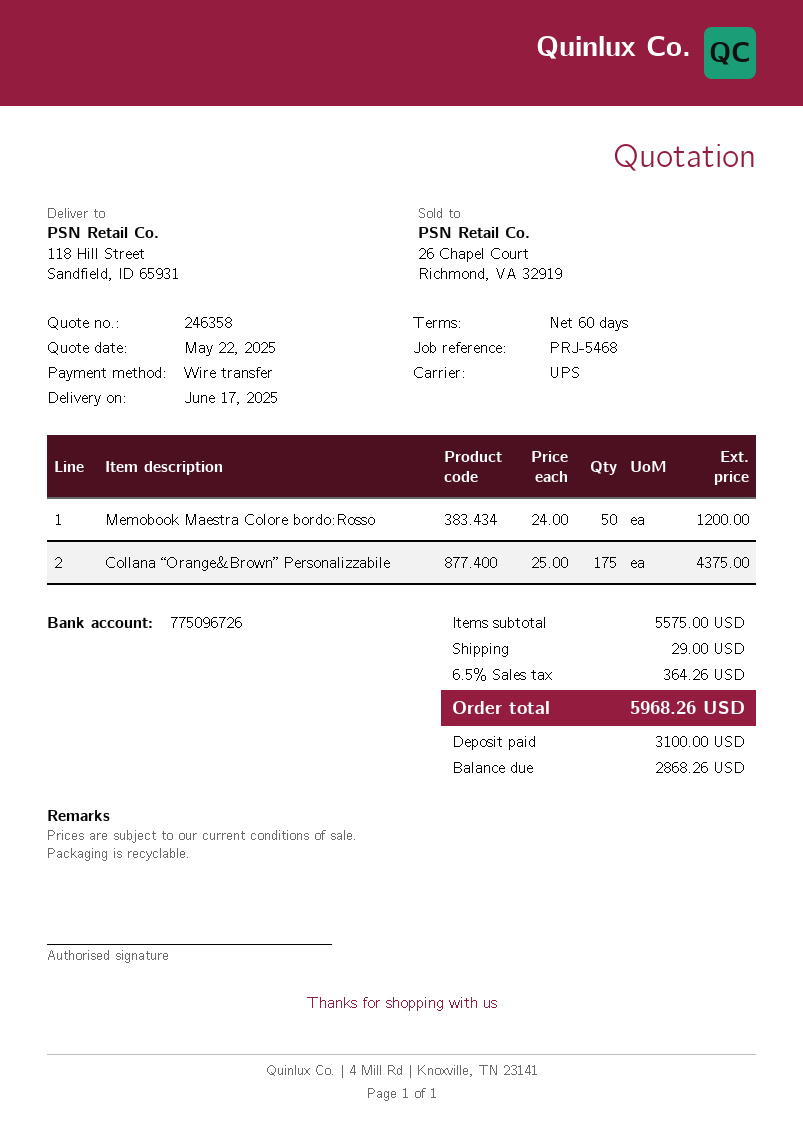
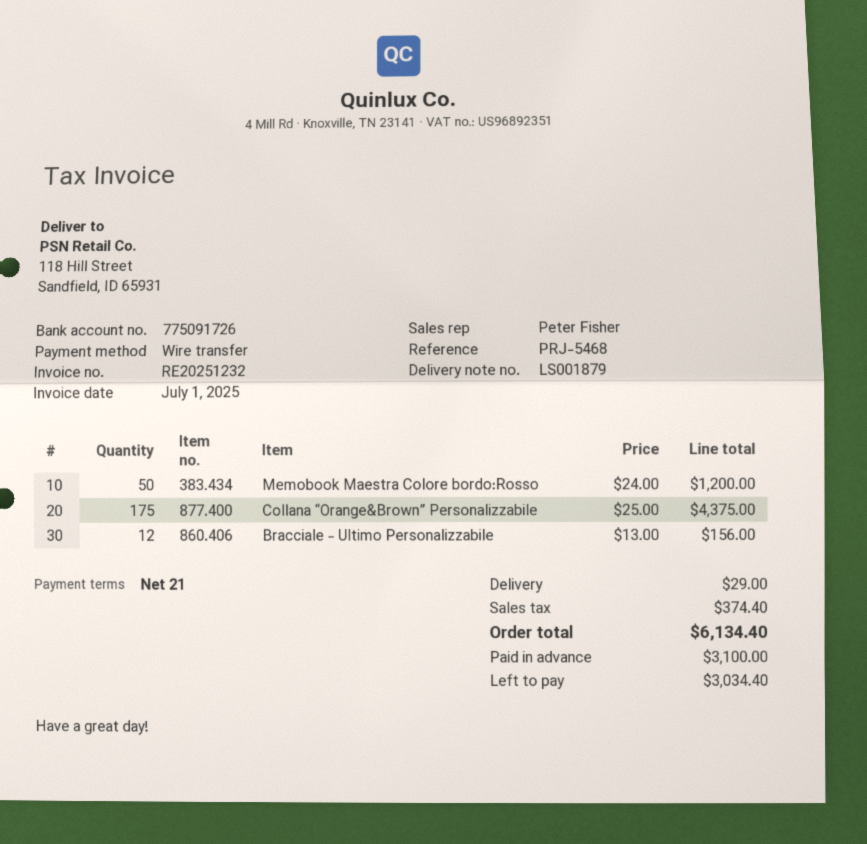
payment terms: 60 days -> 21 days
bank account: 775096726 -> 775091726
Bracciale - Ultimo Personalizzabile: none -> 12 x 13.00 = 156.00
tax: 364.26 -> 374.40
total: 5968.26 -> 6134.40
balance: 2868.26 -> 3034.40

